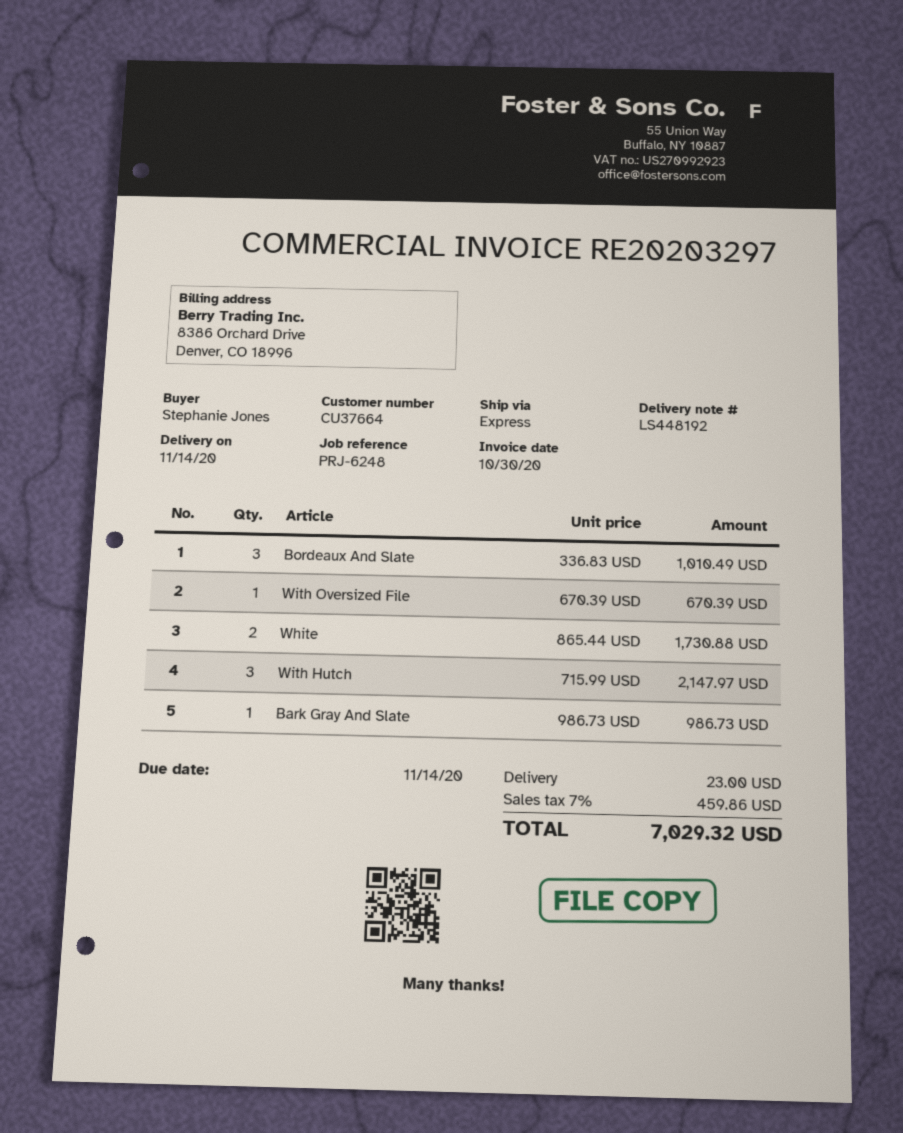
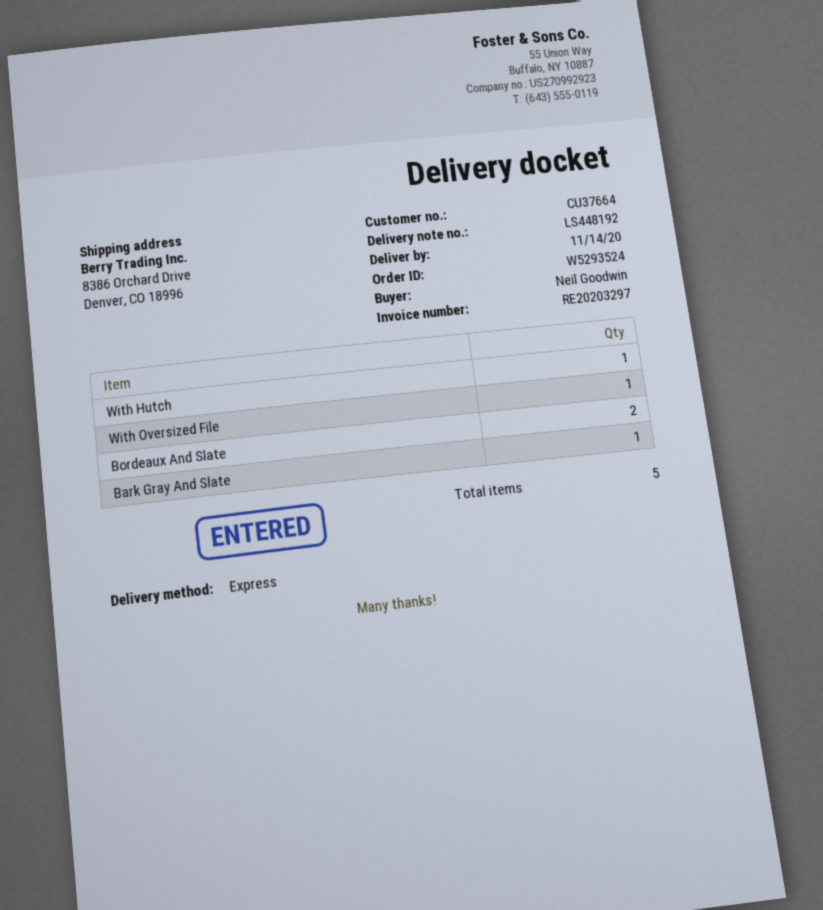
ordered by: Stephanie Jones -> Neil Goodwin
Bordeaux And Slate: 3 -> 2
White: 2 -> none
With Hutch: 3 -> 1

